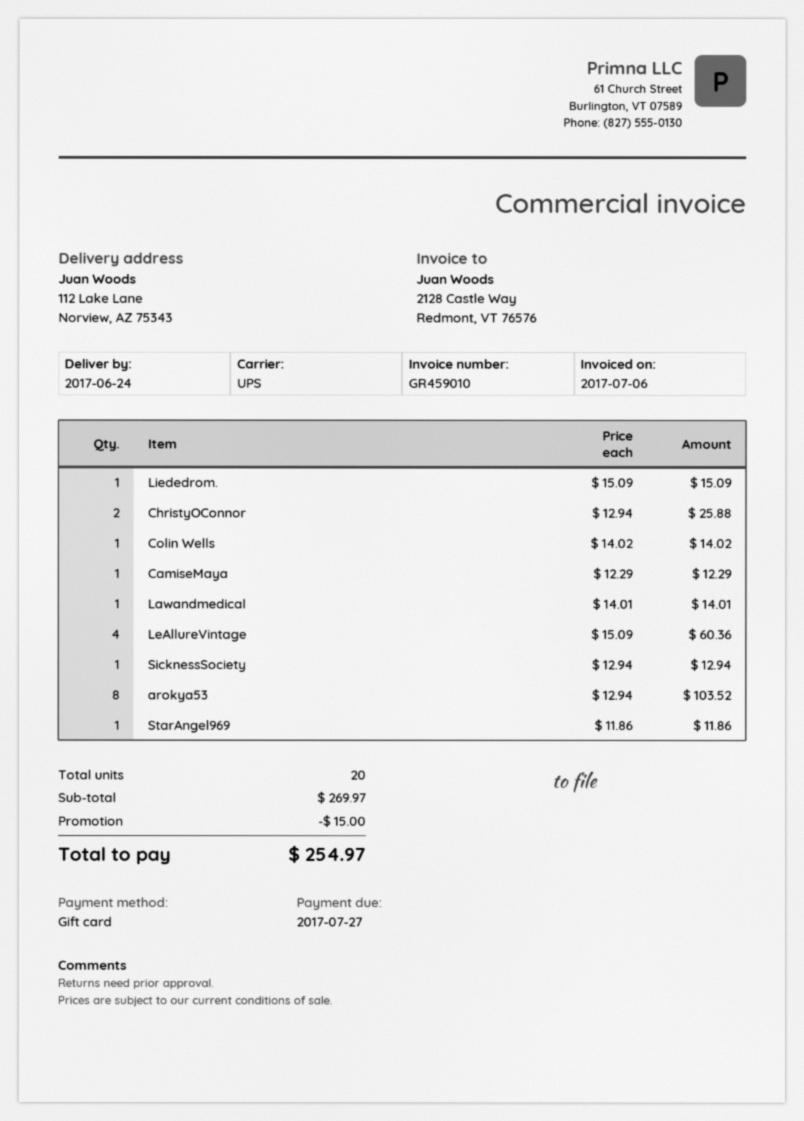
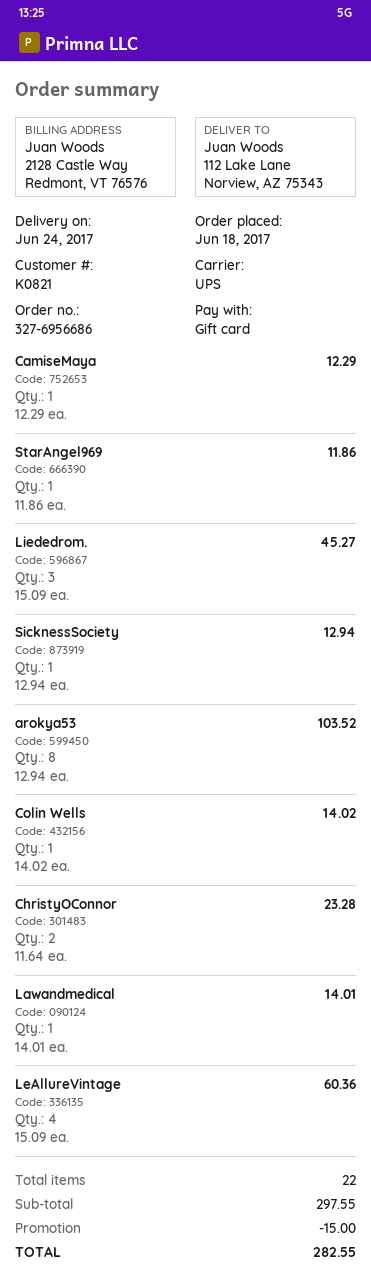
Liededrom.: 1 x 15.09 = 15.09 -> 3 x 15.09 = 45.27
ChristyOConnor: 2 x 12.94 = 25.88 -> 2 x 11.64 = 23.28
total quantity: 20 -> 22
subtotal: 269.97 -> 297.55
total: 254.97 -> 282.55

